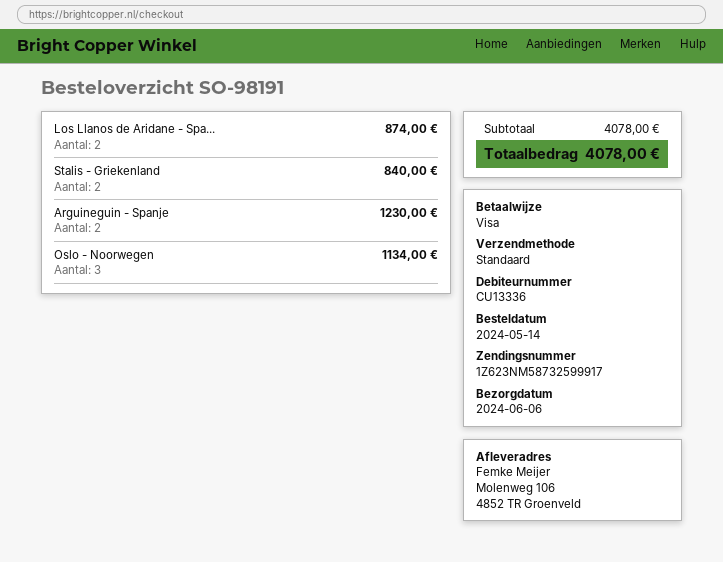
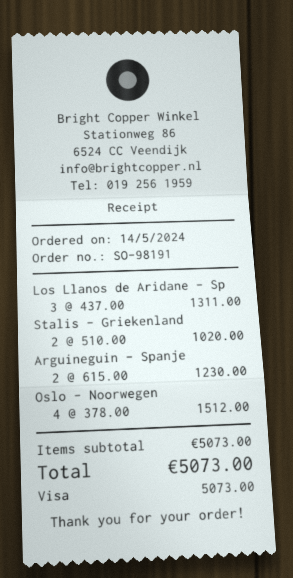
Los Llanos de Aridane - Spa...: 2 for 874.00 -> 3 for 1311.00
Stalis - Griekenland: 2 for 840.00 -> 2 for 1020.00
Oslo - Noorwegen: 3 for 1134.00 -> 4 for 1512.00
subtotal: 4078.00 -> 5073.00
total: 4078.00 -> 5073.00

